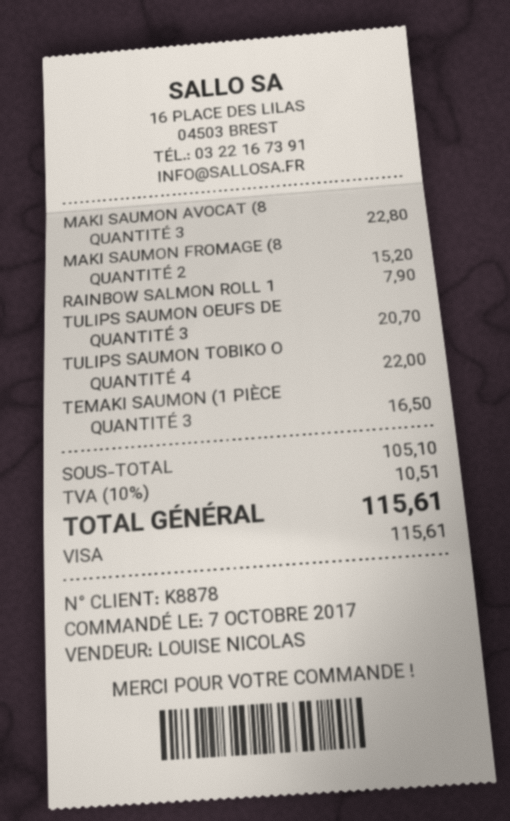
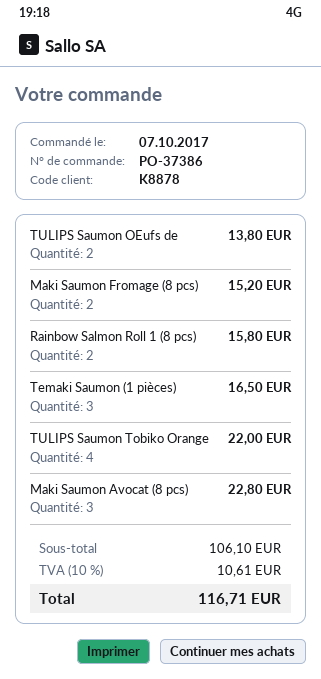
RAINBOW SALMON ROLL 1: 1 for 7.90 -> 2 for 15.80
TULIPS SAUMON OEUFS DE: 3 for 20.70 -> 2 for 13.80
subtotal: 105.10 -> 106.10
tax: 10% = 10.51 -> 10% = 10.61
total: 115.61 -> 116.71

